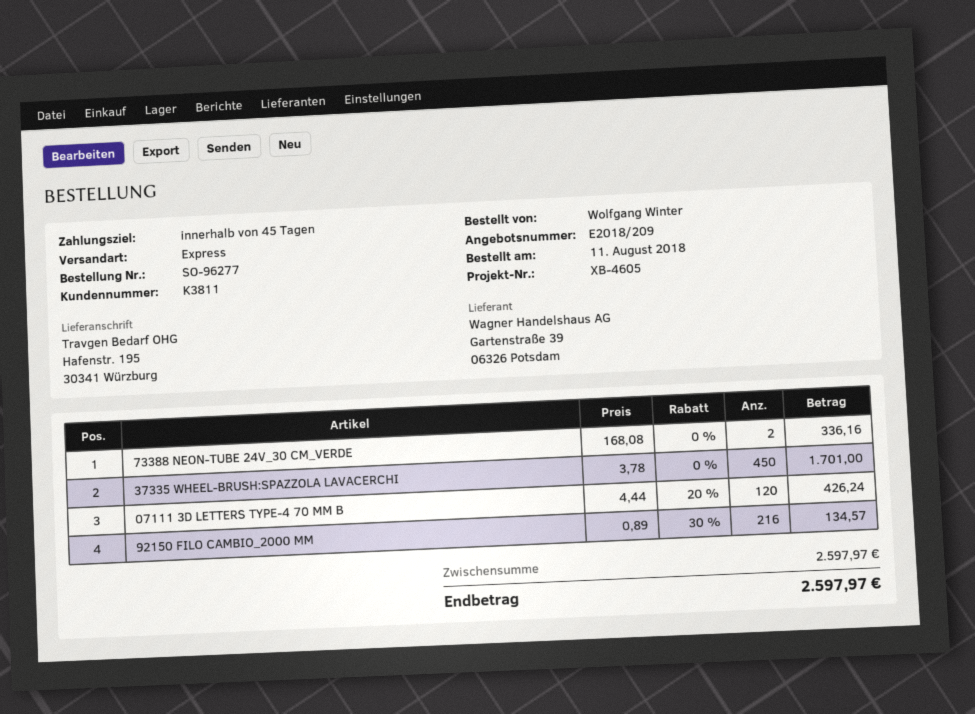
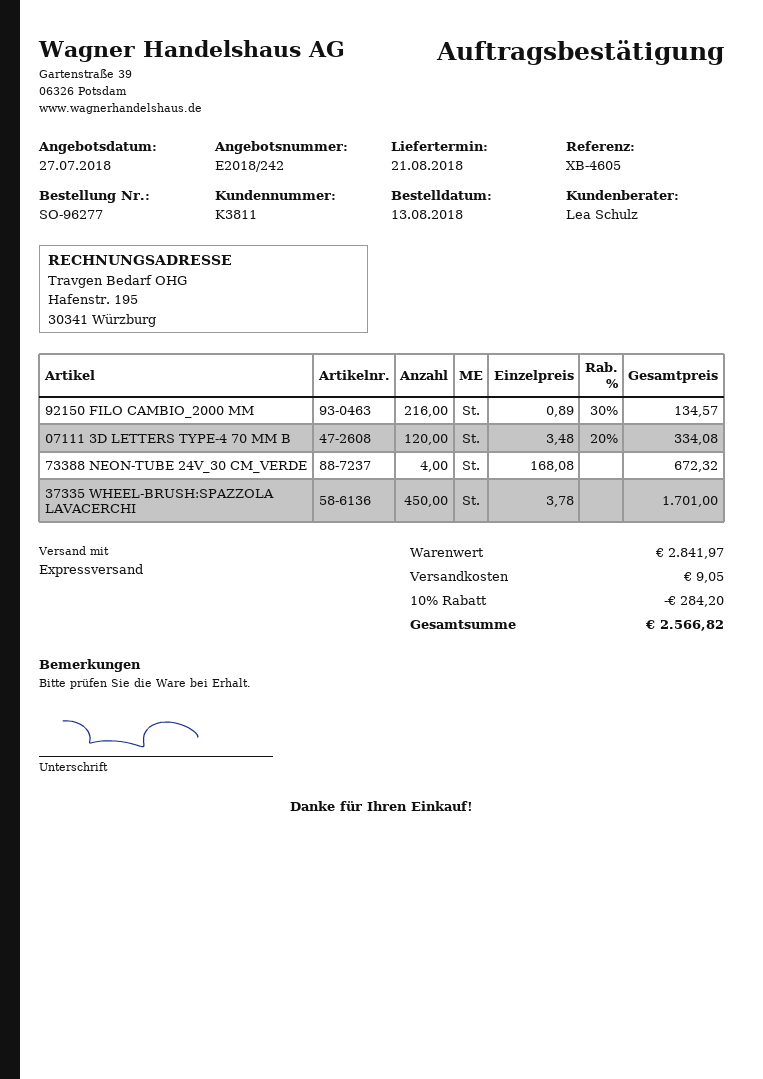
quote number: E2018/209 -> E2018/242
order date: 2018-08-11 -> 2018-08-13
73388 NEON-TUBE 24V_30 CM_VERDE: 2 x 168.08 = 336.16 -> 4 x 168.08 = 672.32
07111 3D LETTERS TYPE-4 70 MM B: 120 x 4.44 - 20% = 426.24 -> 120 x 3.48 - 20% = 334.08
subtotal: 2597.97 -> 2841.97
discount: none -> 10% = 284.20
shipping: none -> 9.05
total: 2597.97 -> 2566.82

